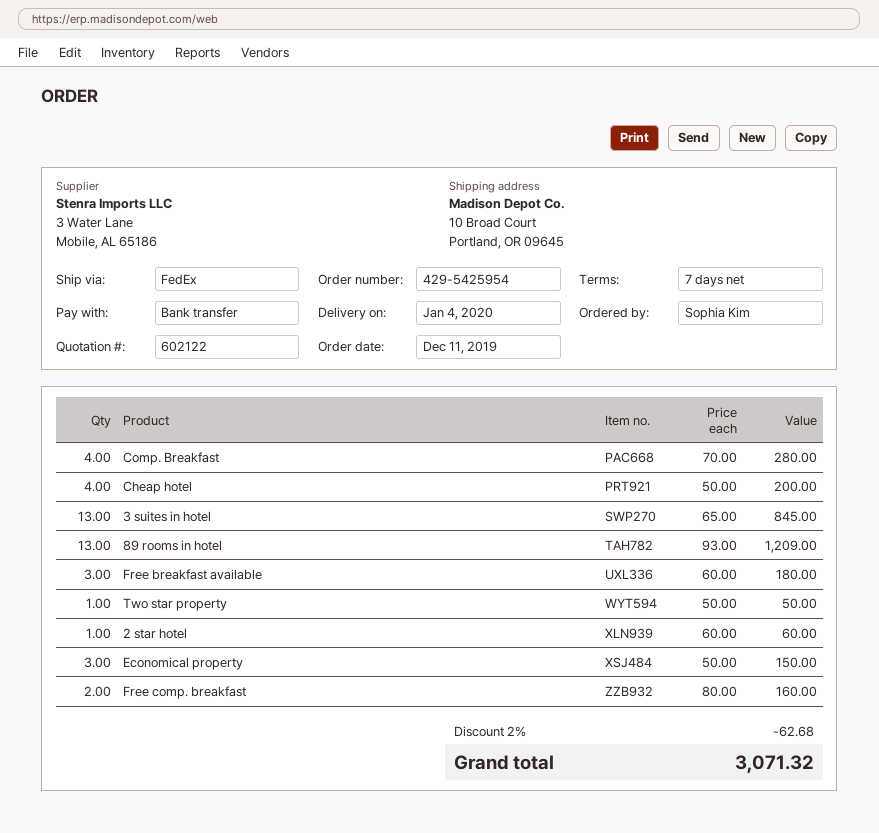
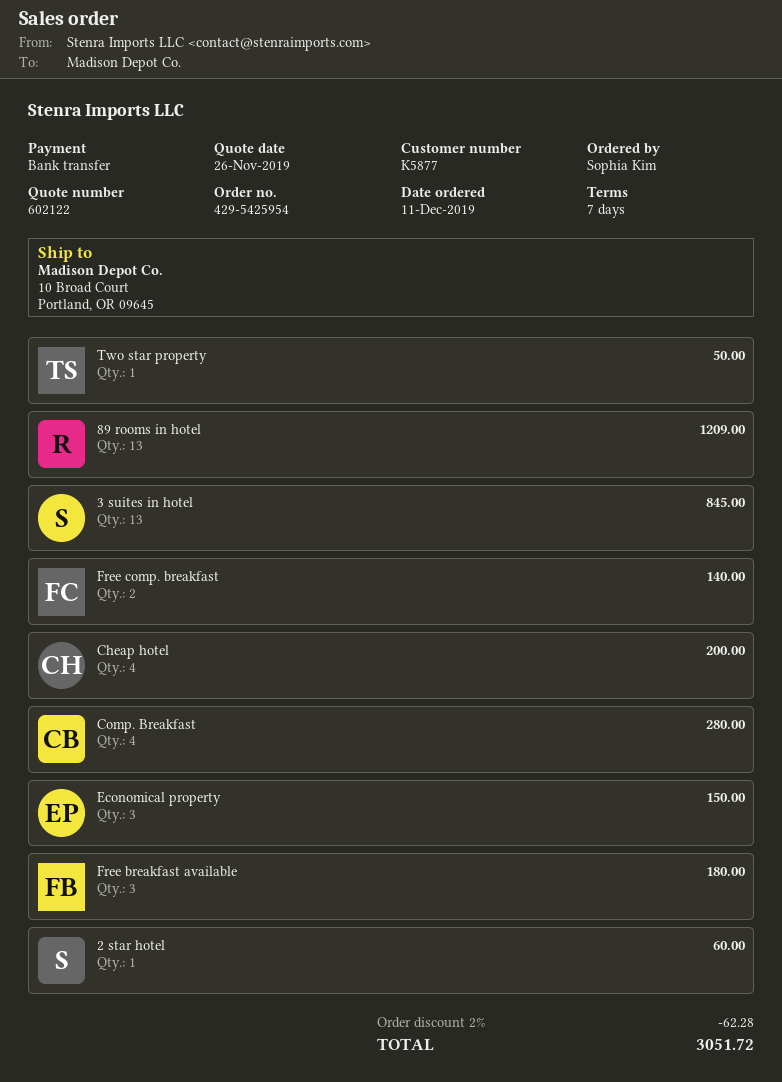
Free comp. breakfast: 2 for 160.00 -> 2 for 140.00
discount: 2% = 62.68 -> 2% = 62.28
total: 3071.32 -> 3051.72

